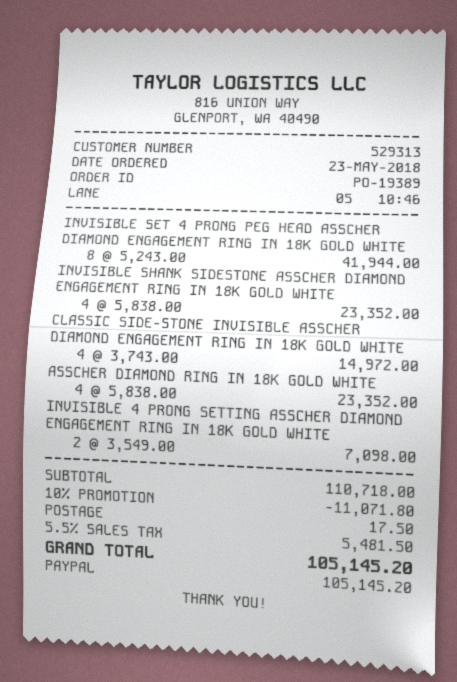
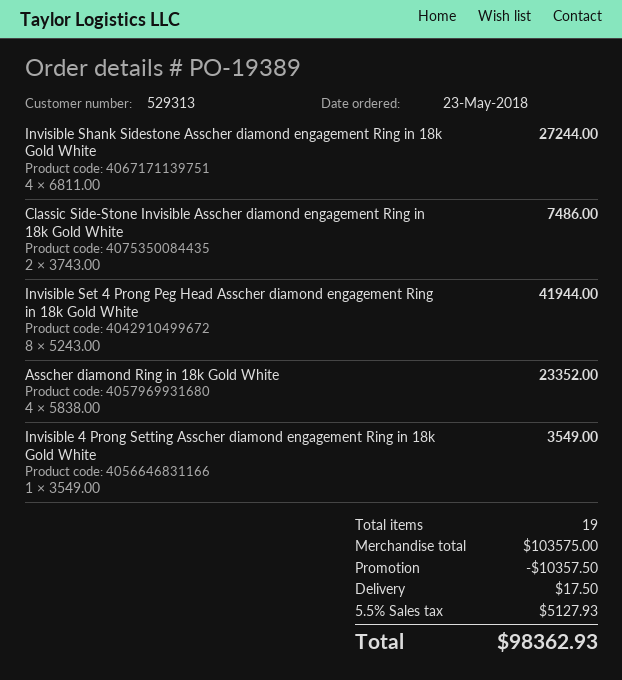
INVISIBLE SHANK SIDESTONE ASSCHER DIAMOND ENGAGEMENT RING IN 18K GOLD WHITE: 4 x 5838.00 = 23352.00 -> 4 x 6811.00 = 27244.00
CLASSIC SIDE-STONE INVISIBLE ASSCHER DIAMOND ENGAGEMENT RING IN 18K GOLD WHITE: 4 x 3743.00 = 14972.00 -> 2 x 3743.00 = 7486.00
INVISIBLE 4 PRONG SETTING ASSCHER DIAMOND ENGAGEMENT RING IN 18K GOLD WHITE: 2 x 3549.00 = 7098.00 -> 1 x 3549.00 = 3549.00
subtotal: 110718.00 -> 103575.00
discount: 11071.80 -> 10357.50
tax: 5.5% = 5481.50 -> 5.5% = 5127.93
total: 105145.20 -> 98362.93

